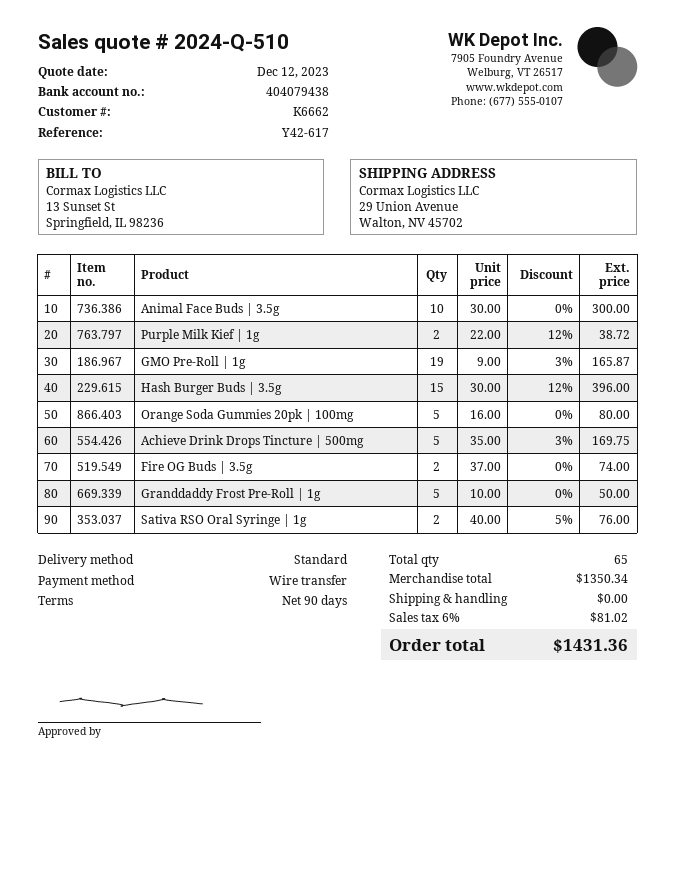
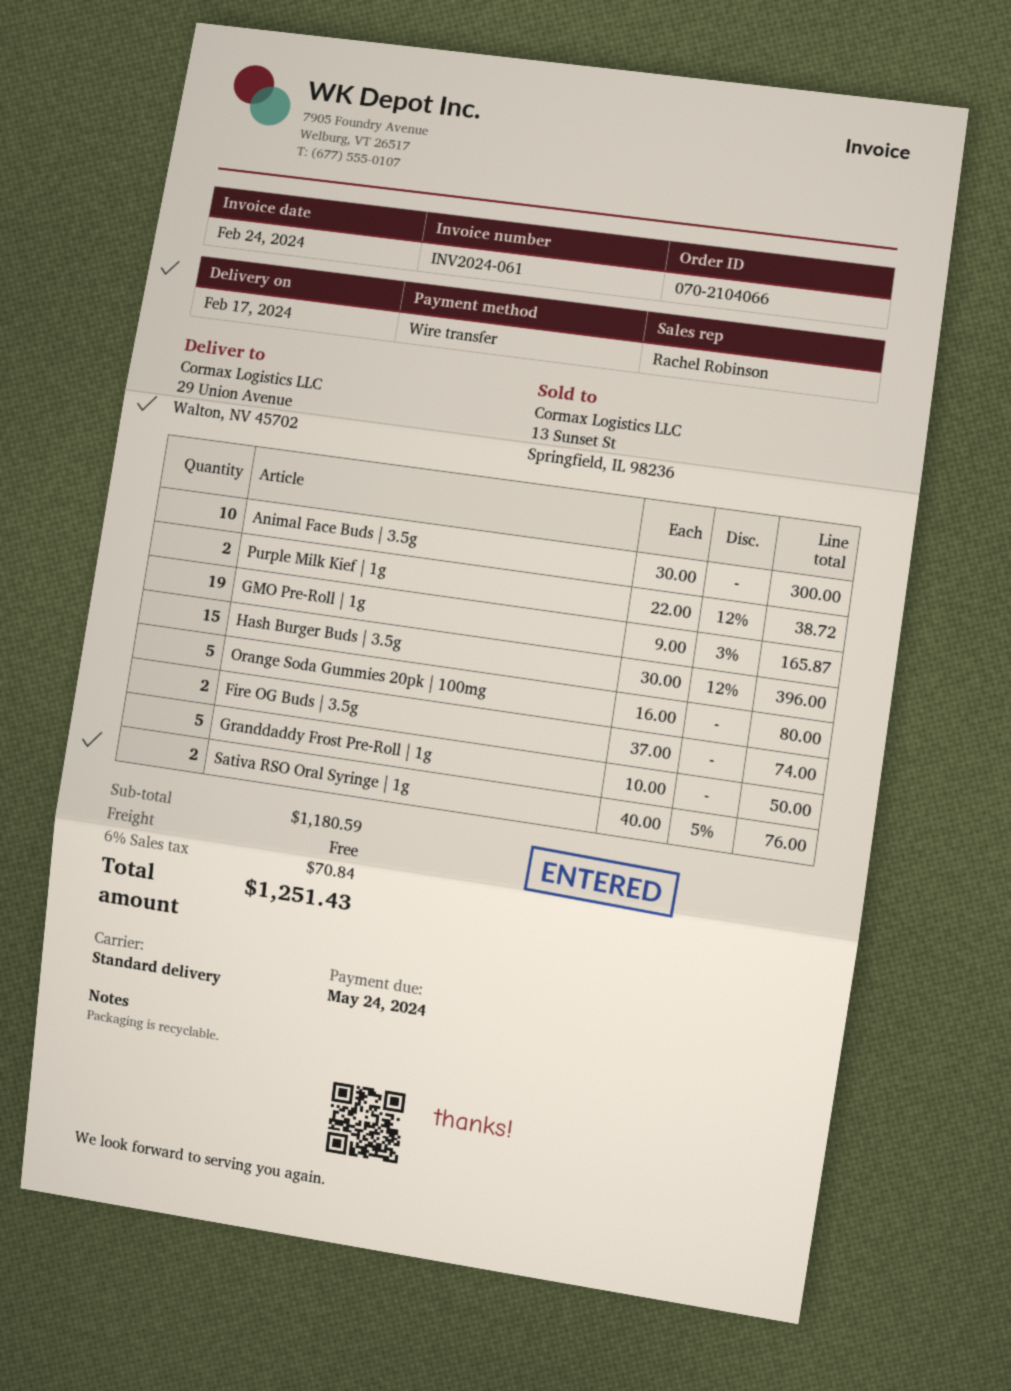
Achieve Drink Drops Tincture | 500mg: 5 x 35.00 - 3% = 169.75 -> none
subtotal: 1350.34 -> 1180.59
tax: 6% = 81.02 -> 6% = 70.84
total: 1431.36 -> 1251.43

